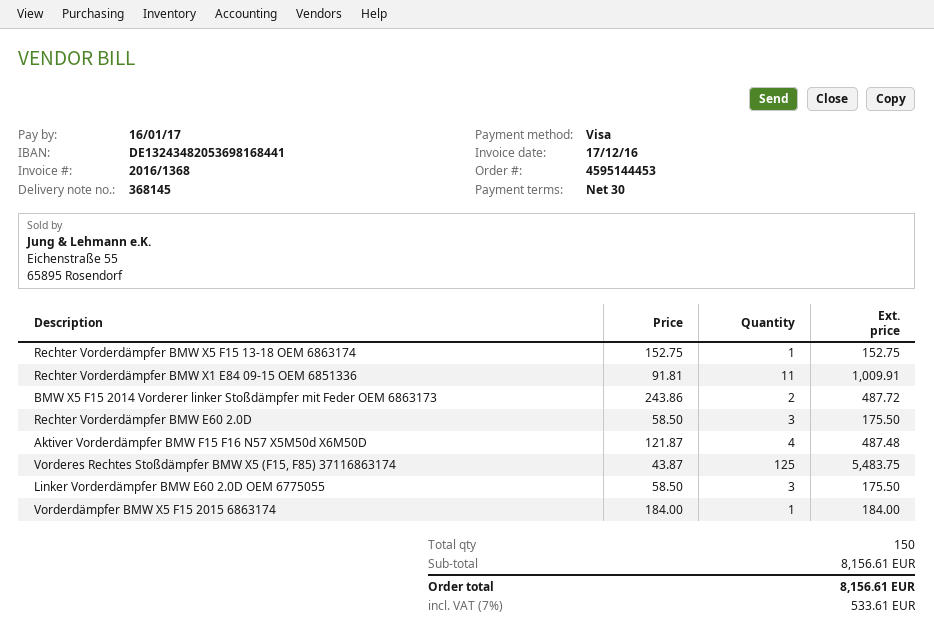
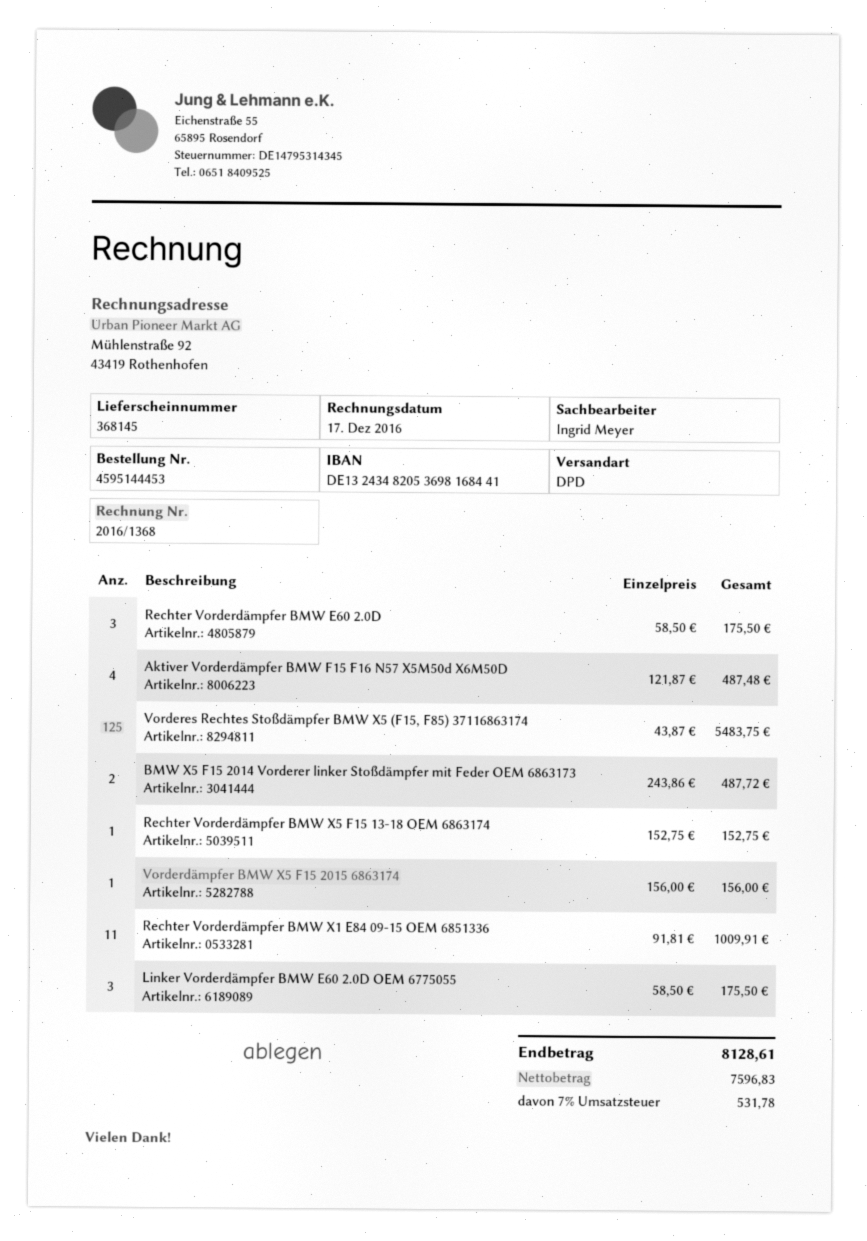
Vorderdämpfer BMW X5 F15 2015 6863174: 1 x 184.00 = 184.00 -> 1 x 156.00 = 156.00
tax: 7% = 533.61 -> 7% = 531.78
total: 8156.61 -> 8128.61

